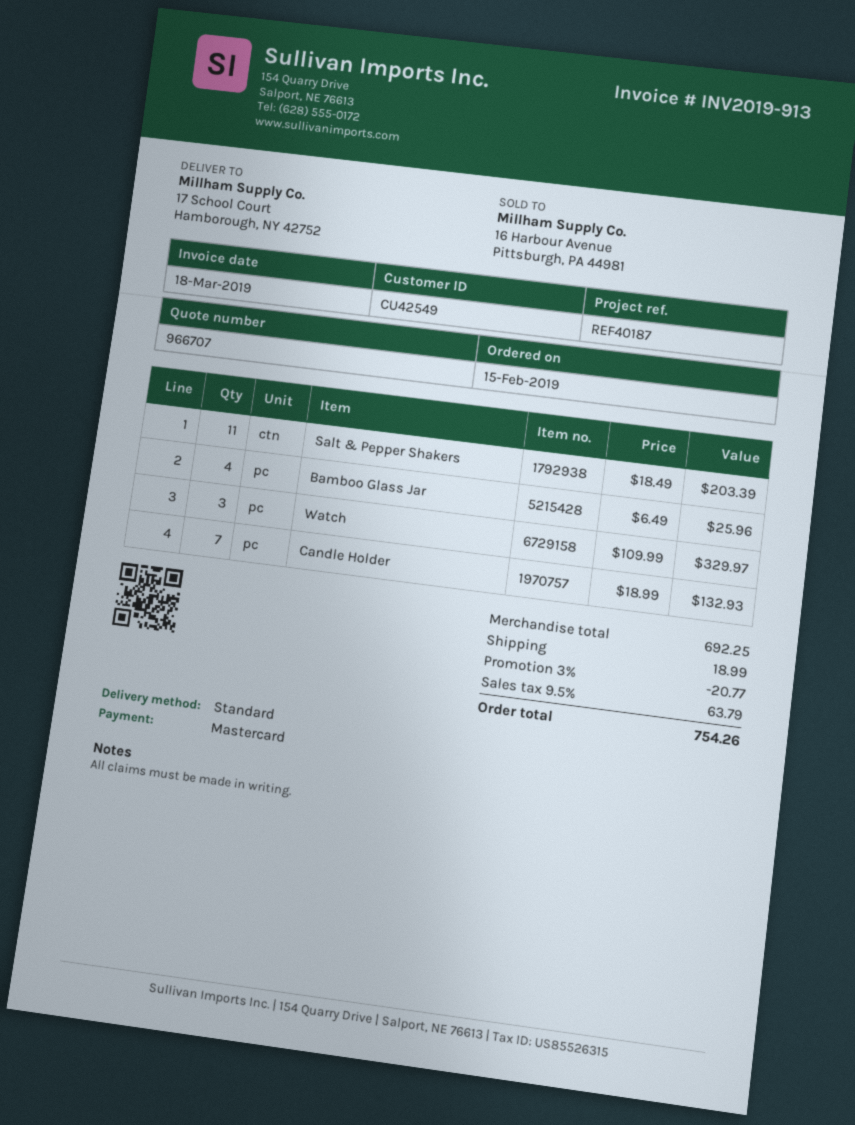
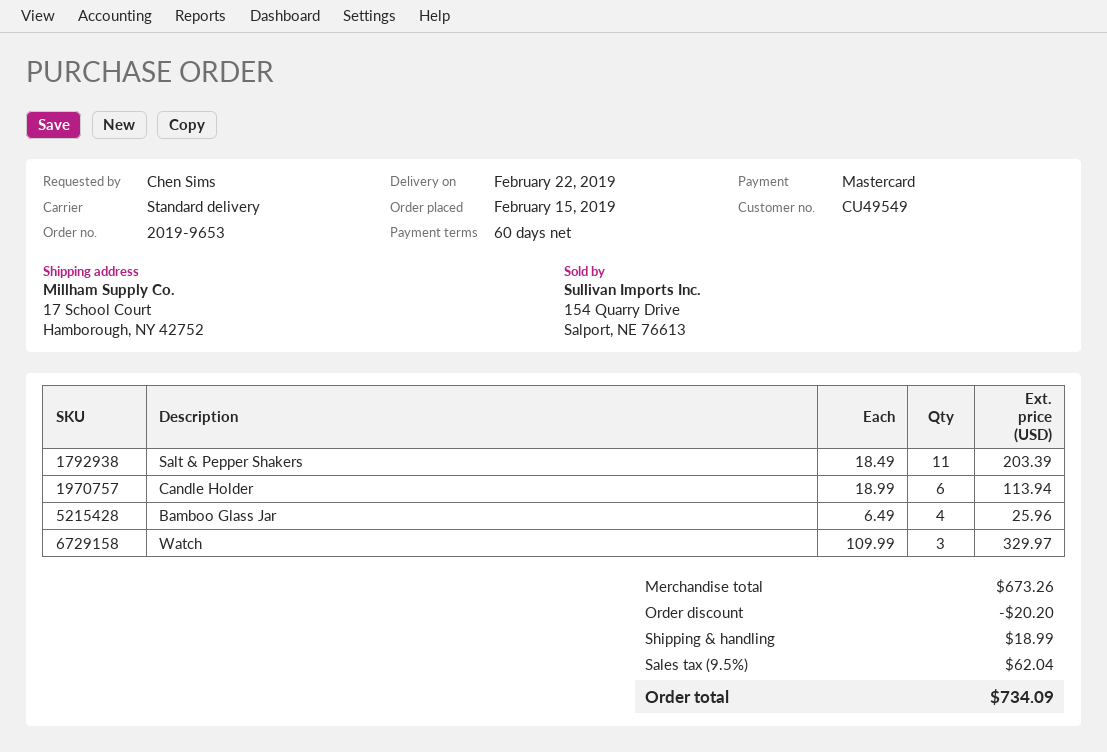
customer number: CU42549 -> CU49549
Candle Holder: 7 x 18.99 = 132.93 -> 6 x 18.99 = 113.94
subtotal: 692.25 -> 673.26
discount: 20.77 -> 20.20
tax: 9.5% = 63.79 -> 9.5% = 62.04
total: 754.26 -> 734.09

